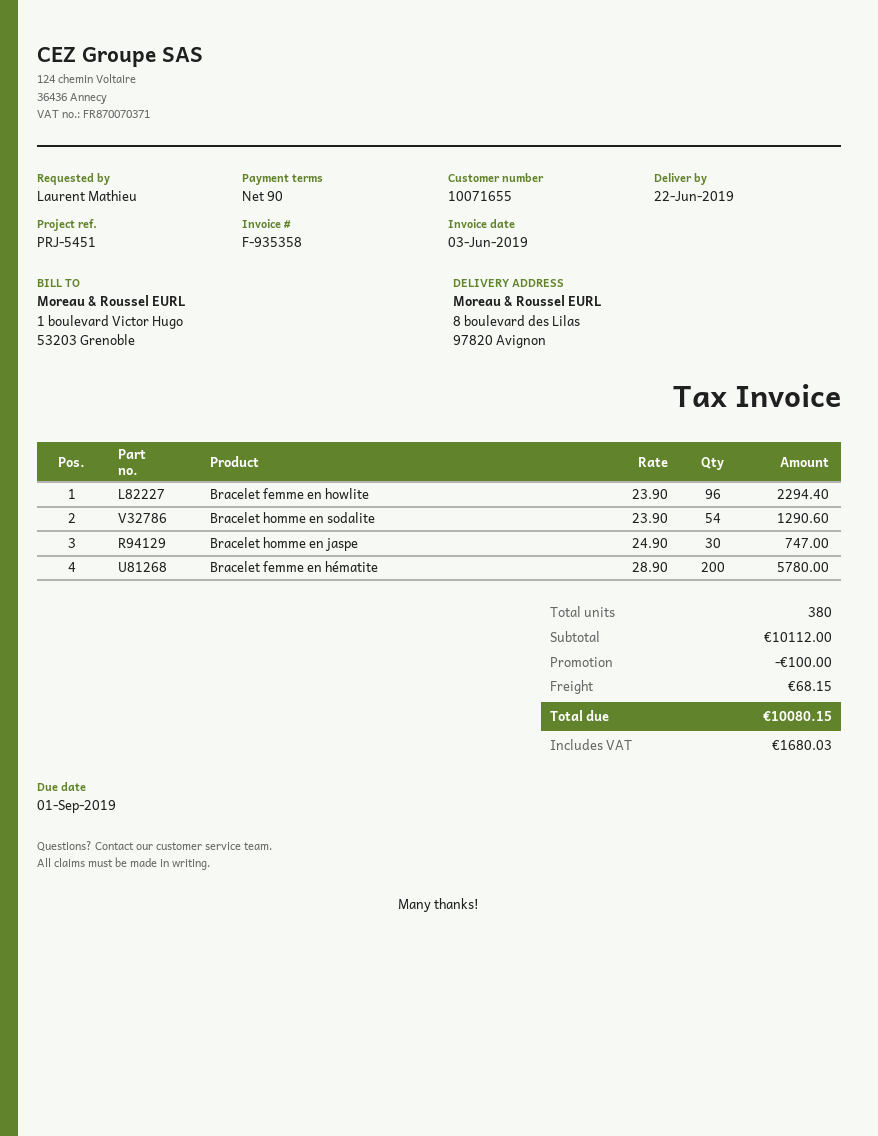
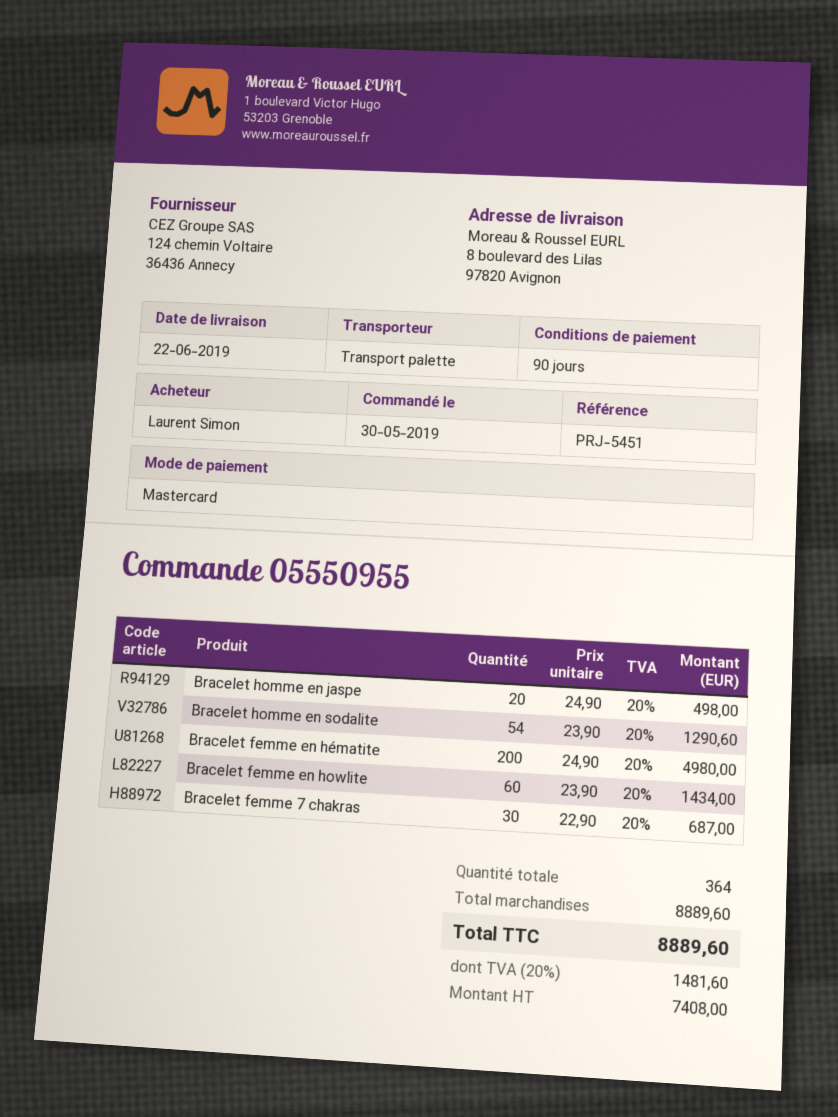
ordered by: Laurent Mathieu -> Laurent Simon
Bracelet femme en howlite: 96 x 23.90 = 2294.40 -> 60 x 23.90 = 1434.00
Bracelet homme en jaspe: 30 x 24.90 = 747.00 -> 20 x 24.90 = 498.00
Bracelet femme en hématite: 200 x 28.90 = 5780.00 -> 200 x 24.90 = 4980.00
Bracelet femme 7 chakras: none -> 30 x 22.90 = 687.00
total quantity: 380 -> 364
subtotal: 10112.00 -> 8889.60
discount: 100.00 -> none
shipping: 68.15 -> none
tax: 1680.03 -> 1481.60
total: 10080.15 -> 8889.60

